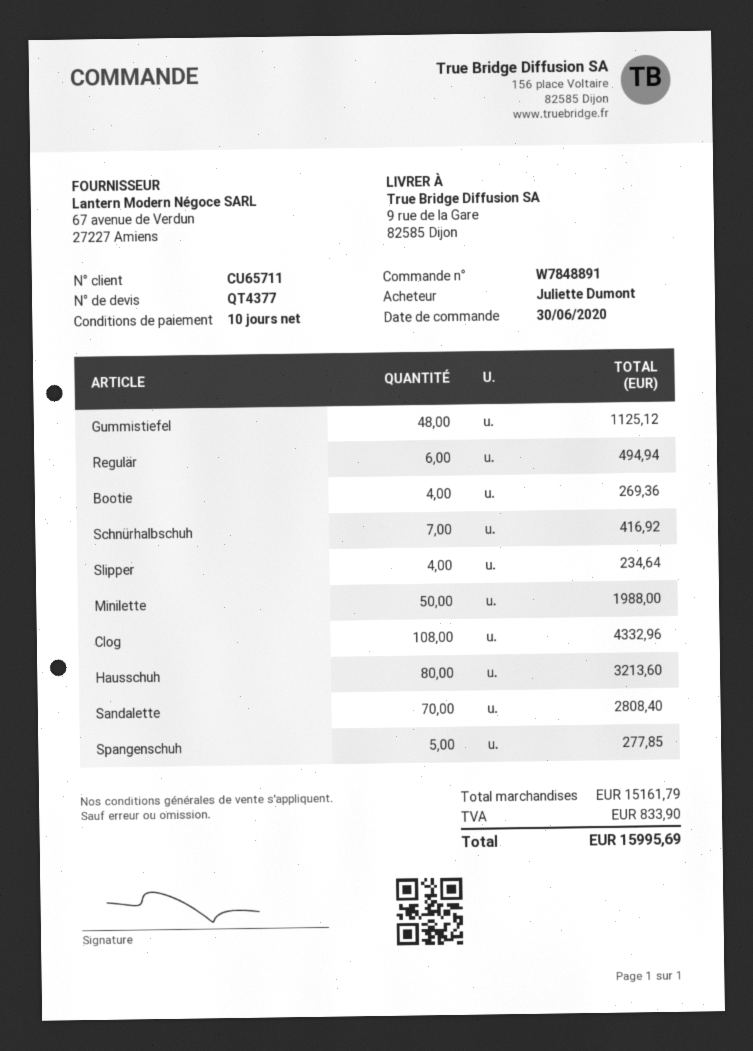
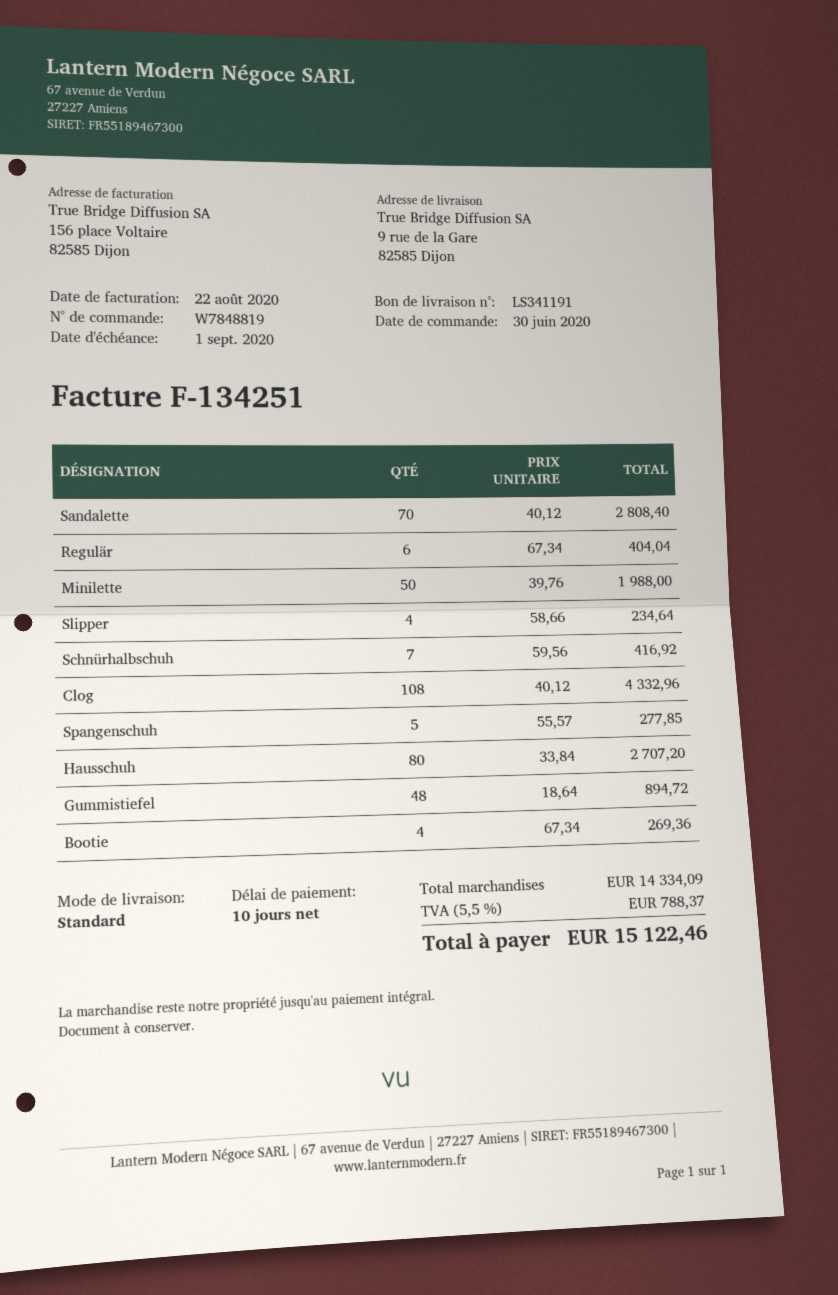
order number: W7848891 -> W7848819
Gummistiefel: 48 for 1125.12 -> 48 for 894.72
Regulär: 6 for 494.94 -> 6 for 404.04
Hausschuh: 80 for 3213.60 -> 80 for 2707.20
subtotal: 15161.79 -> 14334.09
tax: 833.90 -> 788.37
total: 15995.69 -> 15122.46

